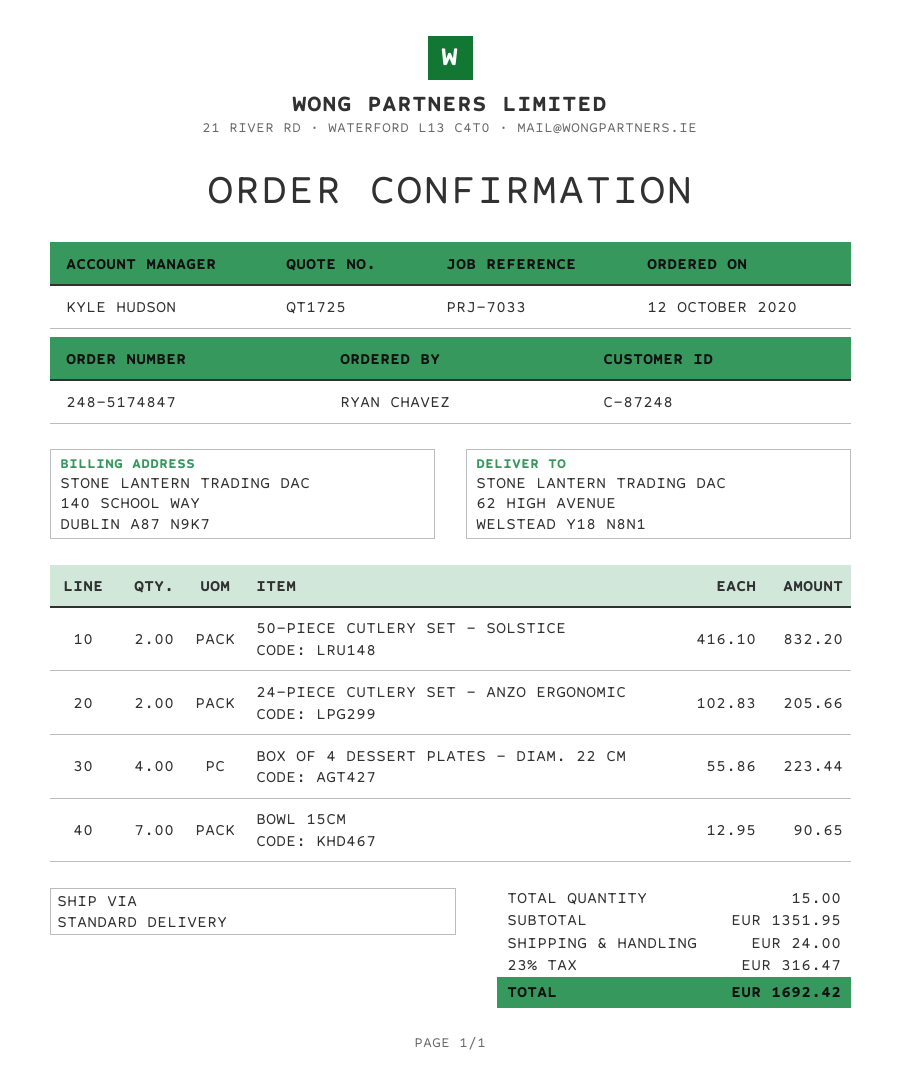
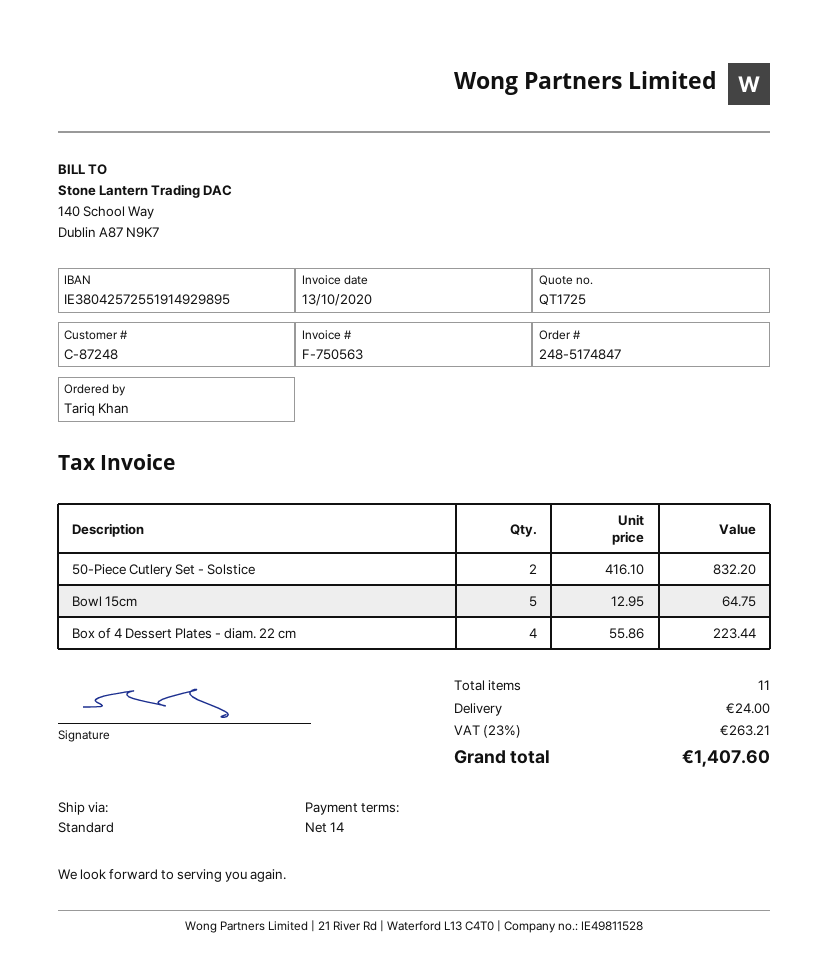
ordered by: RYAN CHAVEZ -> Tariq Khan
24-PIECE CUTLERY SET - ANZO ERGONOMIC: 2 x 102.83 = 205.66 -> none
BOWL 15CM: 7 x 12.95 = 90.65 -> 5 x 12.95 = 64.75
total quantity: 15 -> 11
tax: 23% = 316.47 -> 23% = 263.21
total: 1692.42 -> 1407.60

